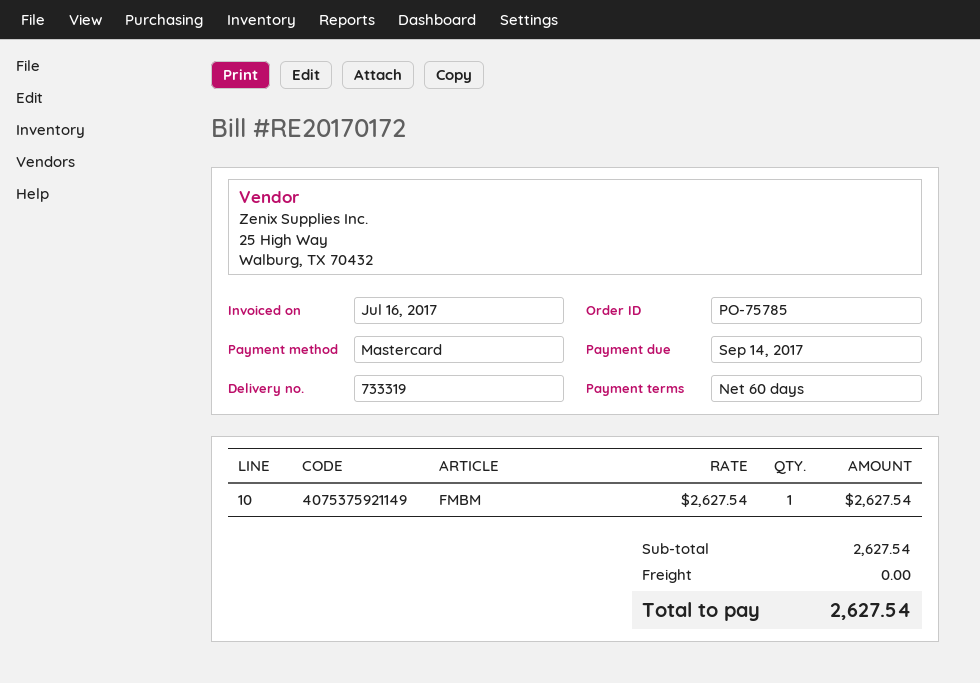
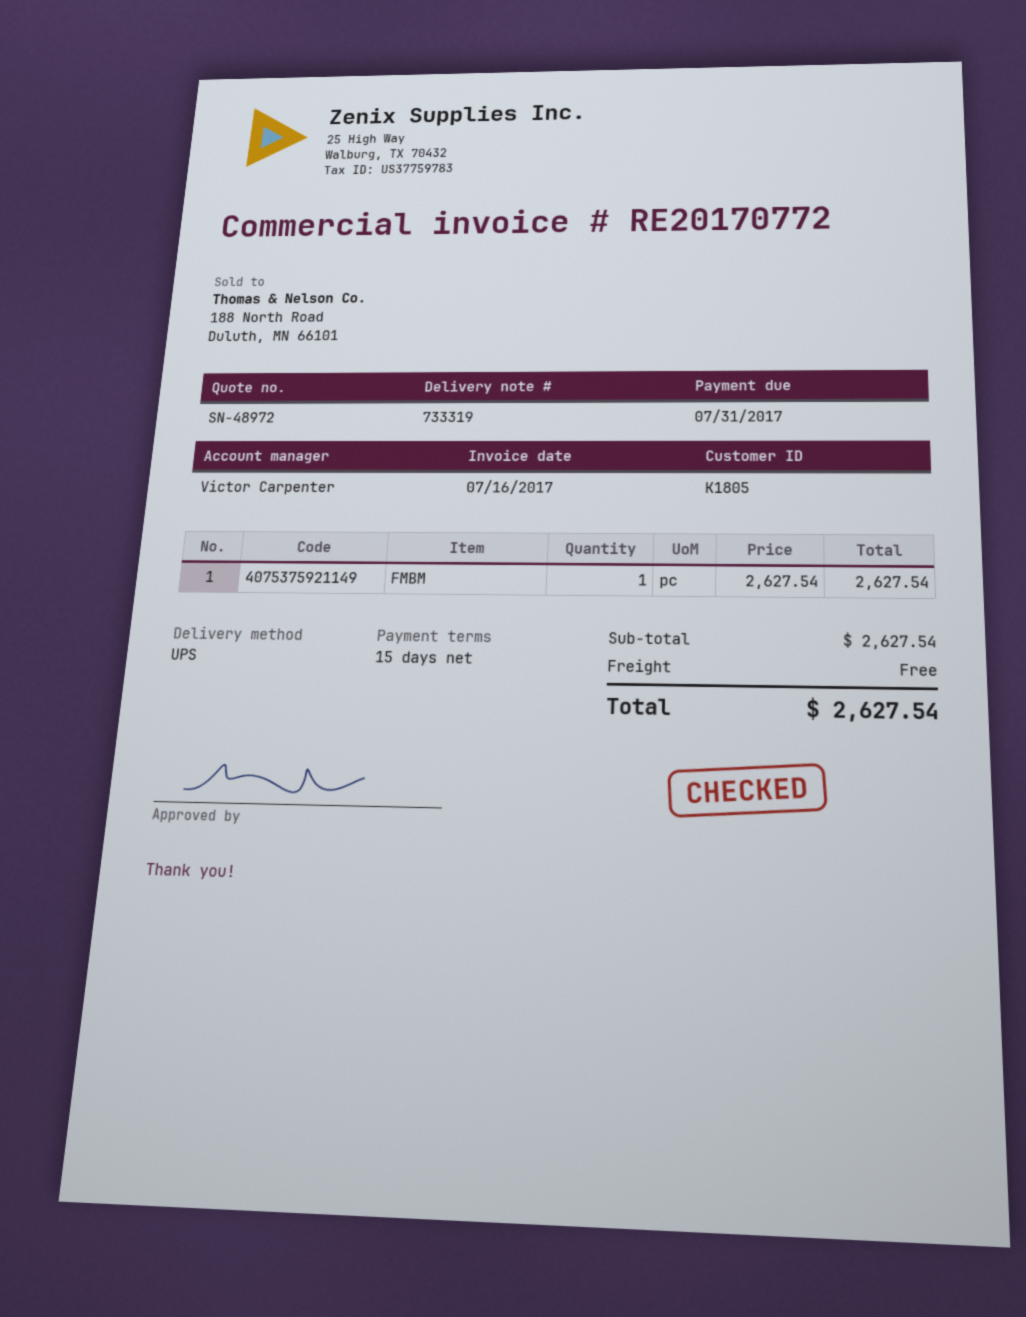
invoice number: RE20170172 -> RE20170772
payment terms: 60 days -> 15 days
due date: 2017-09-14 -> 2017-07-31

